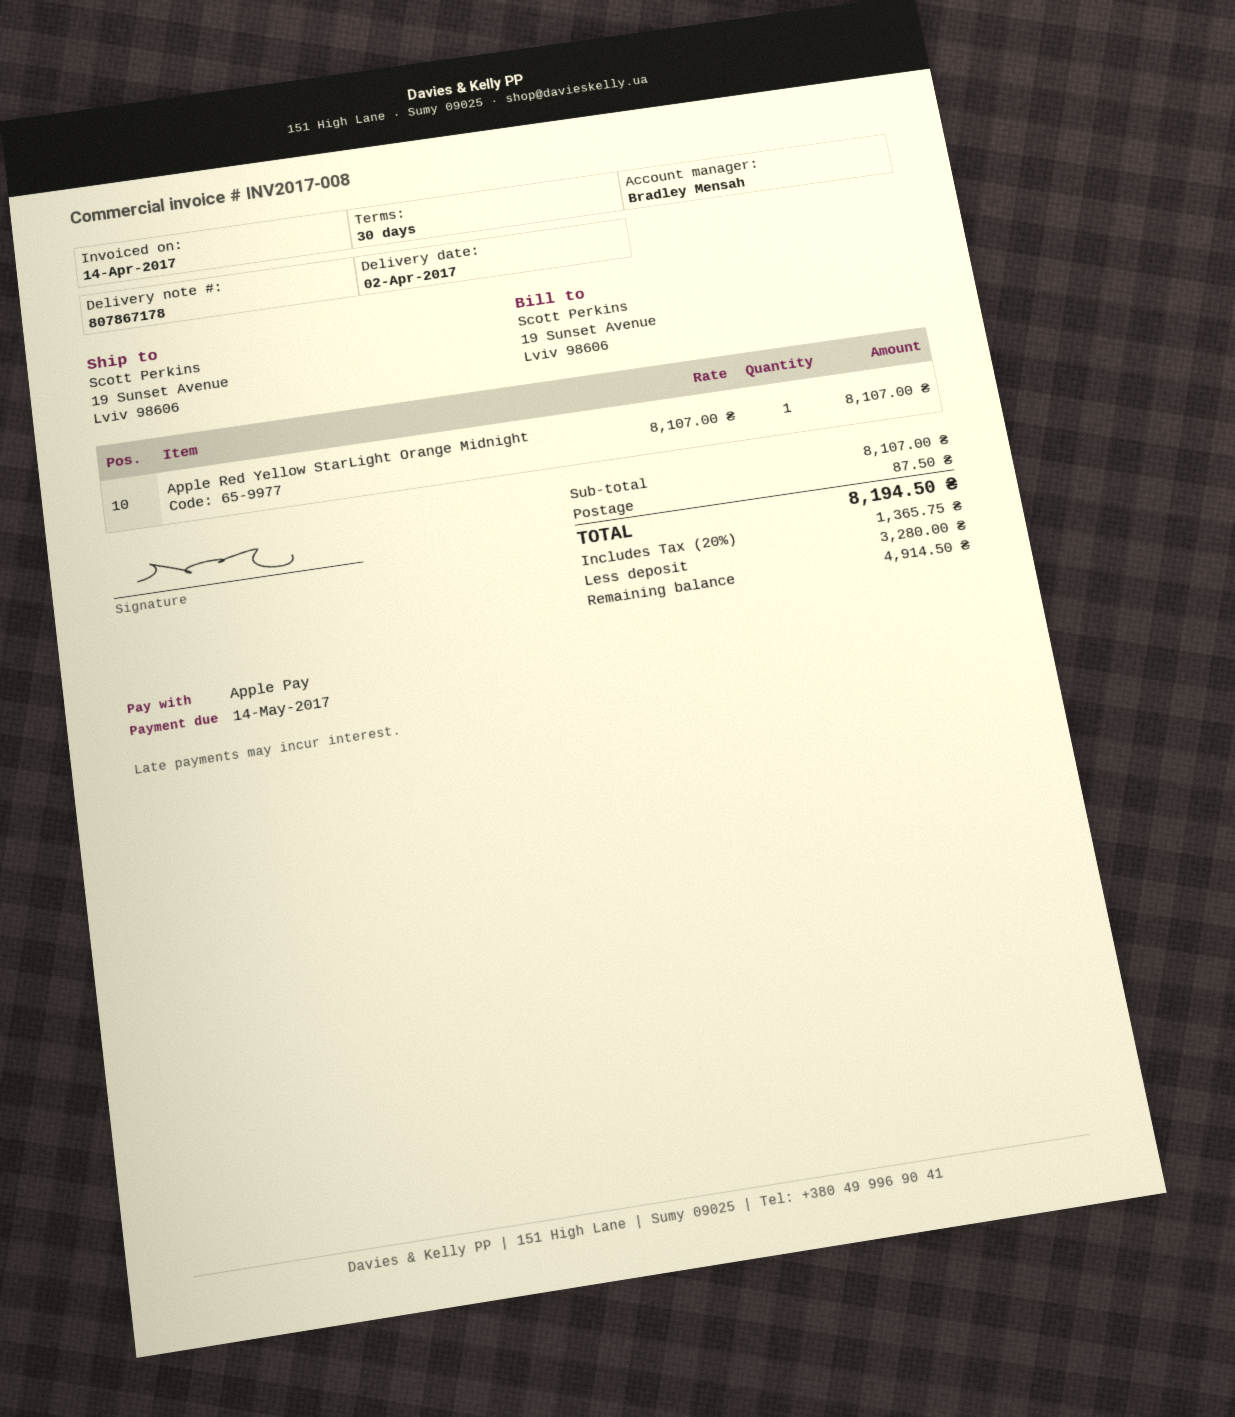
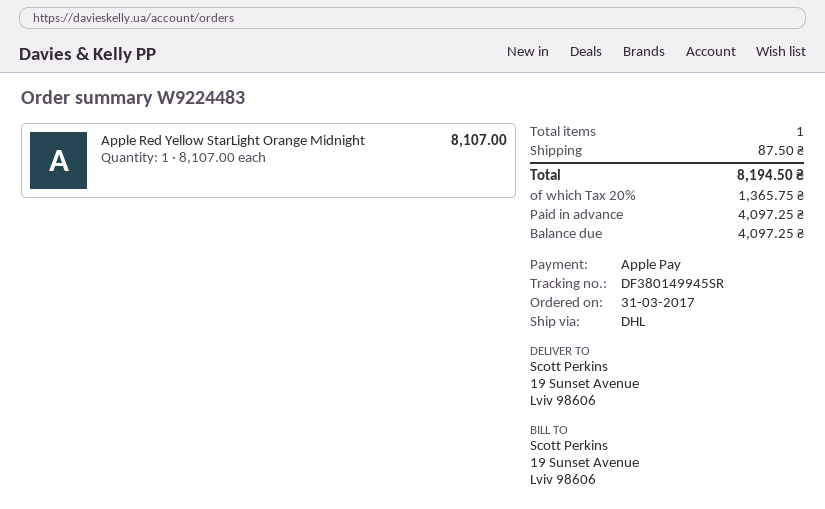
deposit: 3280.00 -> 4097.25
balance: 4914.50 -> 4097.25

